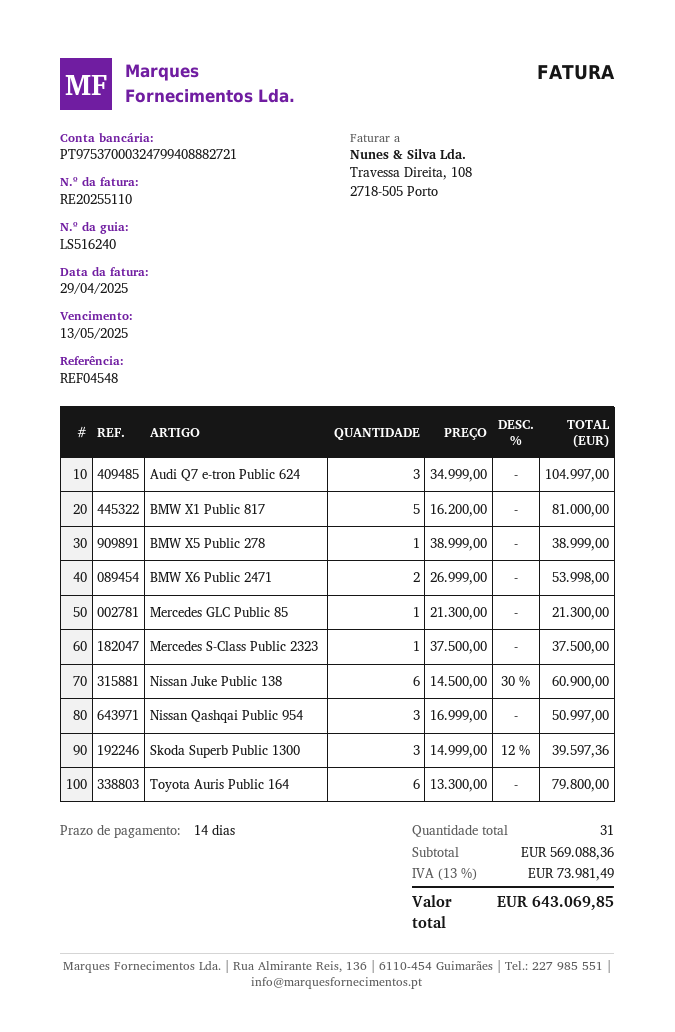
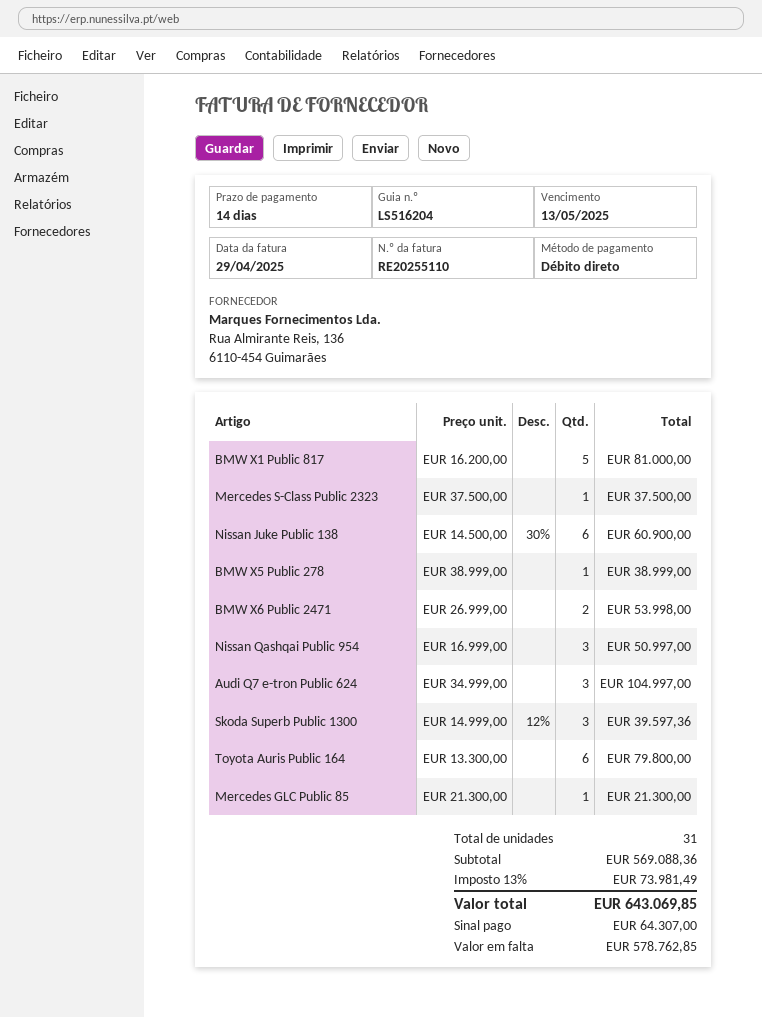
delivery note number: LS516240 -> LS516204

